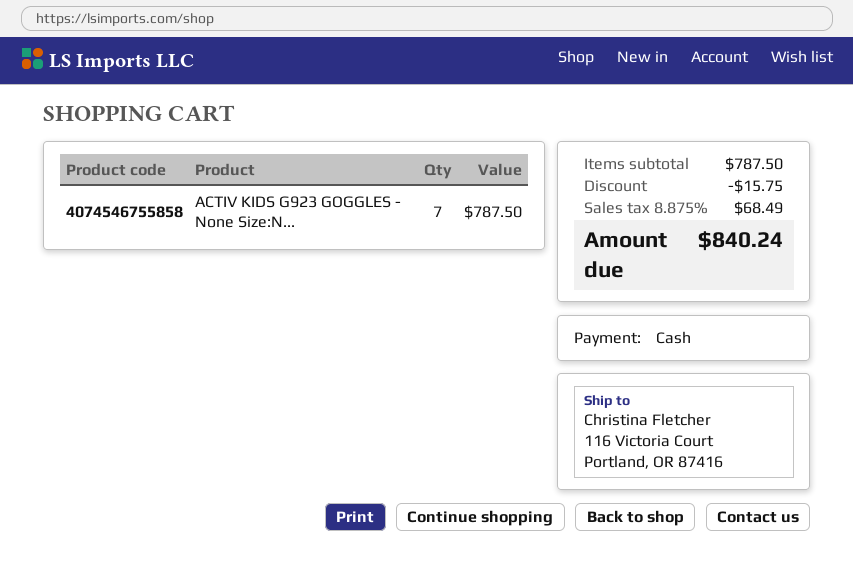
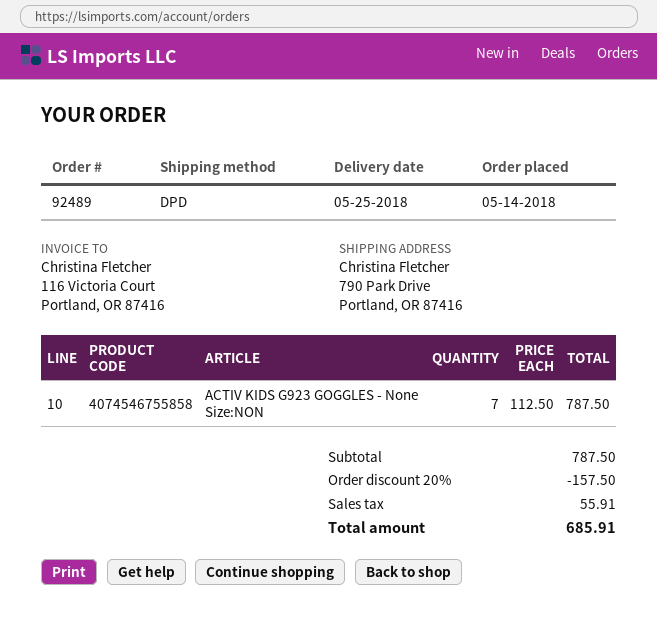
ship to: 116 Victoria Court, Portland, OR 87416 -> 790 Park Drive, Portland, OR 87416
discount: 15.75 -> 157.50
tax: 68.49 -> 55.91
total: 840.24 -> 685.91

